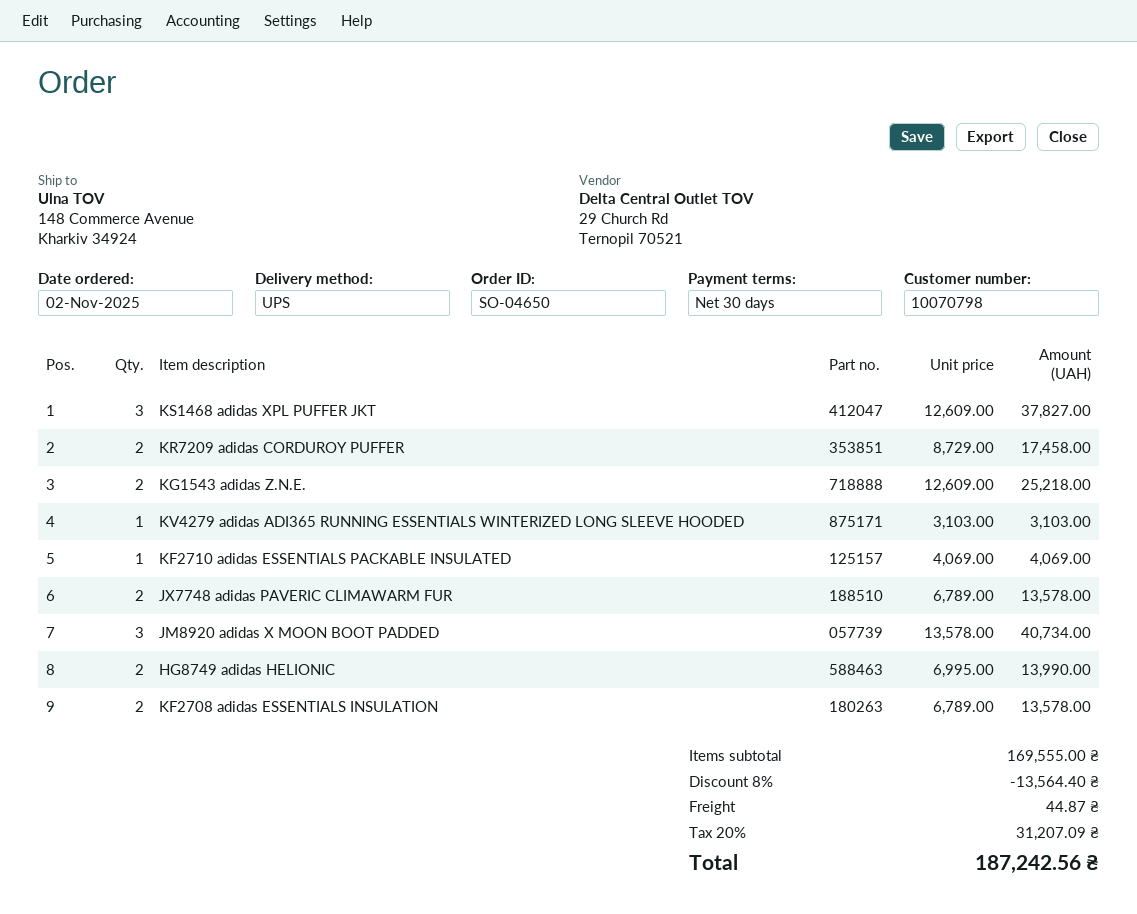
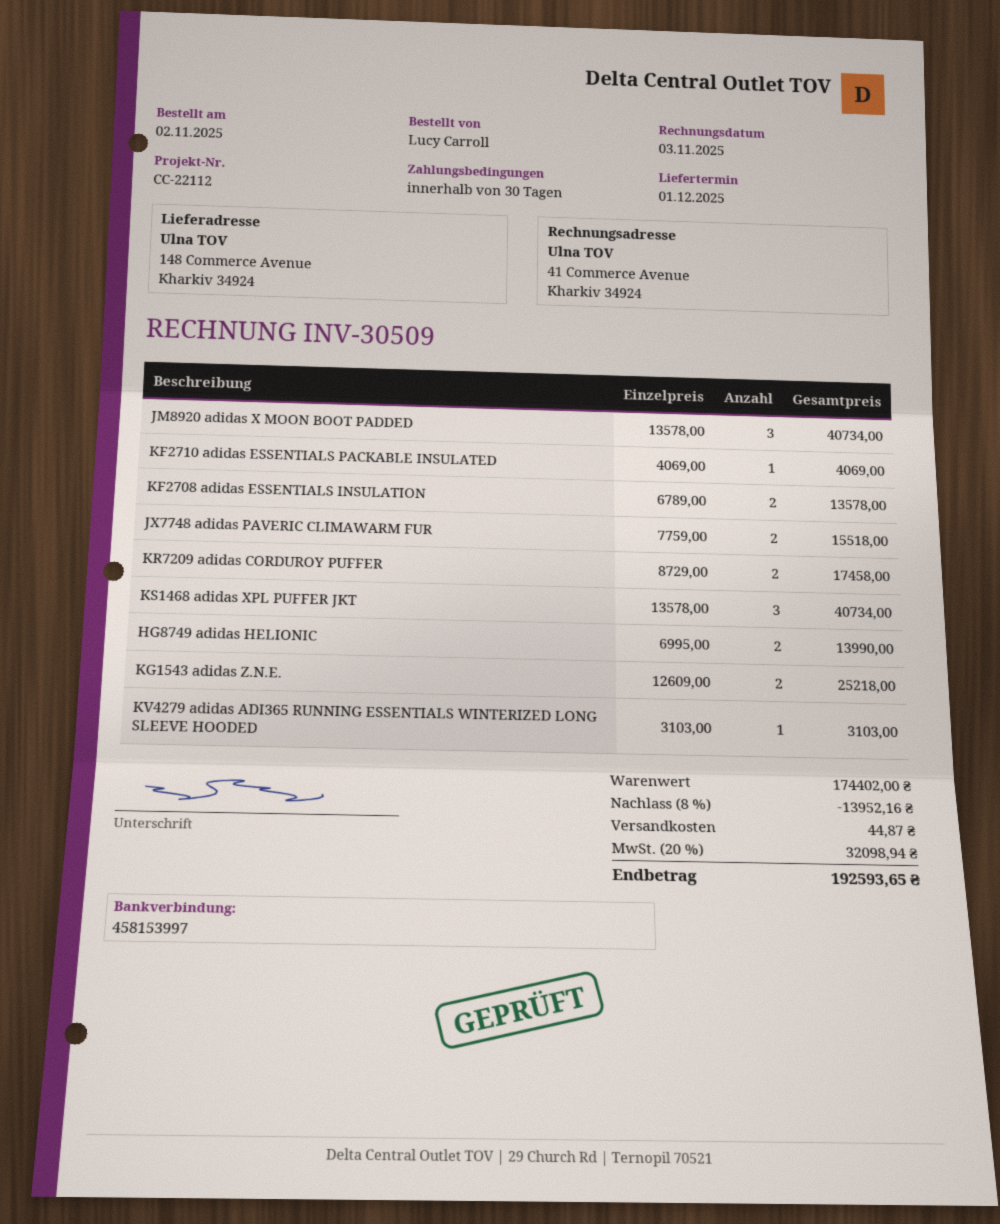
KS1468 adidas XPL PUFFER JKT: 3 x 12609.00 = 37827.00 -> 3 x 13578.00 = 40734.00
JX7748 adidas PAVERIC CLIMAWARM FUR: 2 x 6789.00 = 13578.00 -> 2 x 7759.00 = 15518.00
subtotal: 169555.00 -> 174402.00
discount: 8% = 13564.40 -> 8% = 13952.16
tax: 20% = 31207.09 -> 20% = 32098.94
total: 187242.56 -> 192593.65

